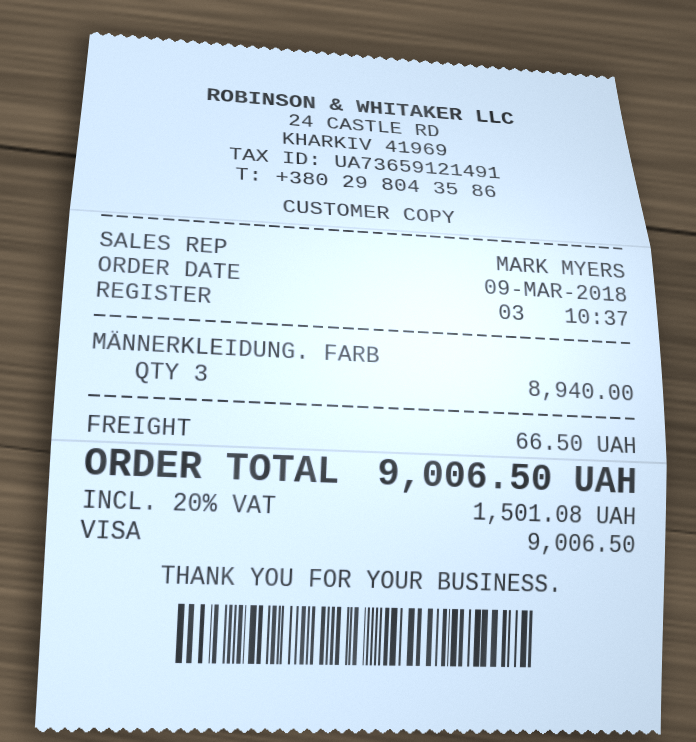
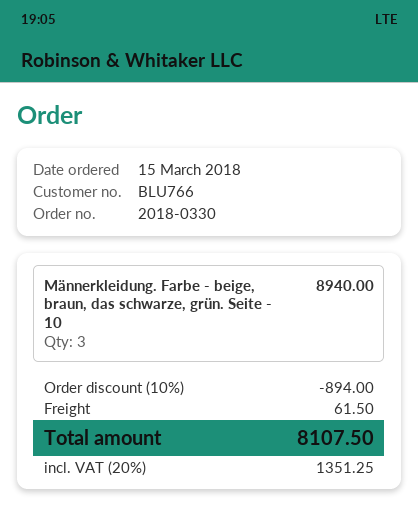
order date: 2018-03-09 -> 2018-03-15
discount: none -> 10% = 894.00
shipping: 66.50 -> 61.50
tax: 20% = 1501.08 -> 20% = 1351.25
total: 9006.50 -> 8107.50

